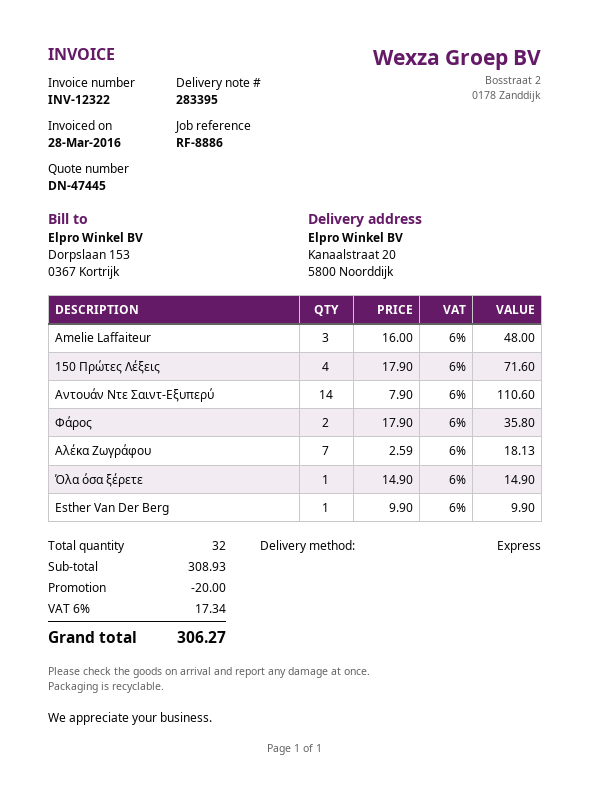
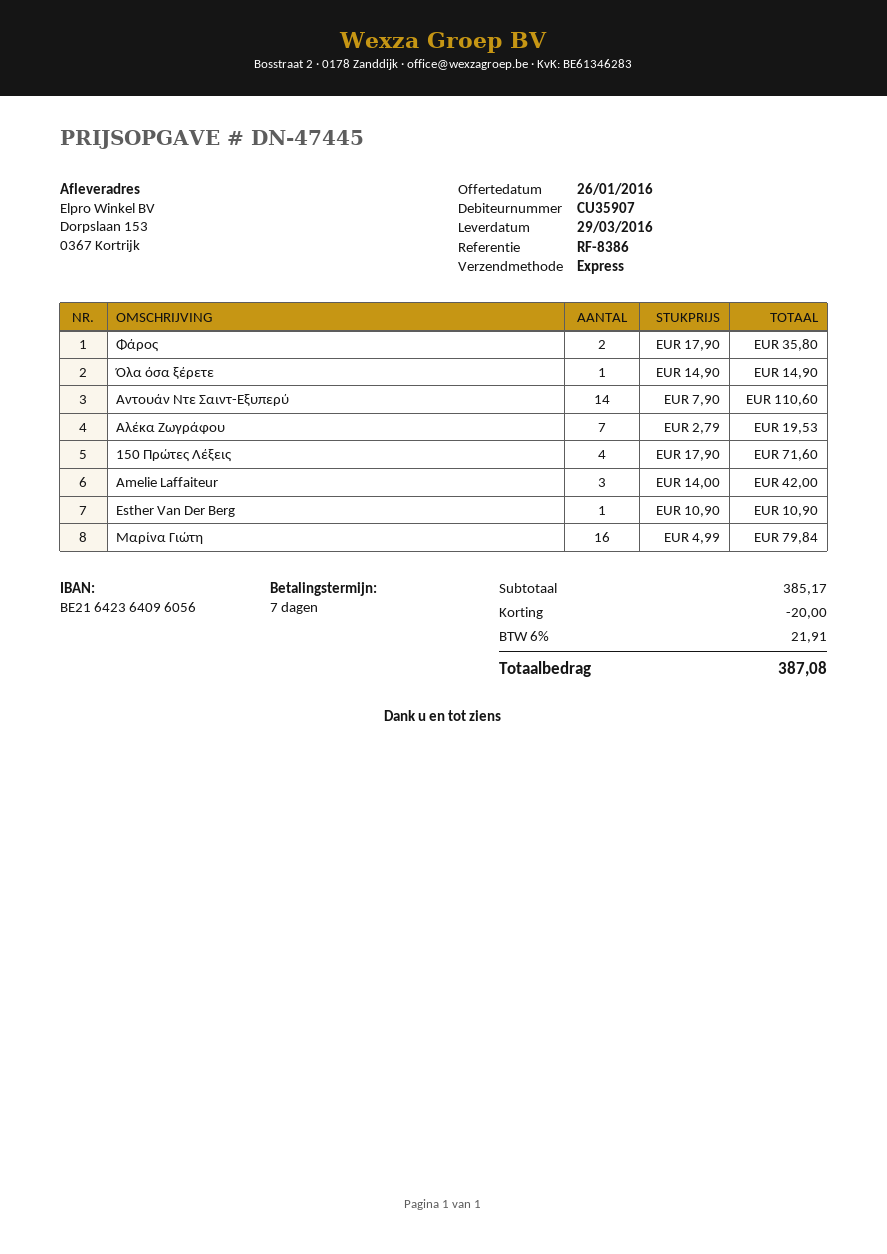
reference: RF-8886 -> RF-8386
ship to: Kanaalstraat 20, 5800 Noorddijk -> Dorpslaan 153, 0367 Kortrijk
Amelie Laffaiteur: 3 x 16.00 = 48.00 -> 3 x 14.00 = 42.00
Αλέκα Ζωγράφου: 7 x 2.59 = 18.13 -> 7 x 2.79 = 19.53
Esther Van Der Berg: 1 x 9.90 = 9.90 -> 1 x 10.90 = 10.90
Μαρίνα Γιώτη: none -> 16 x 4.99 = 79.84
subtotal: 308.93 -> 385.17
tax: 6% = 17.34 -> 6% = 21.91
total: 306.27 -> 387.08

